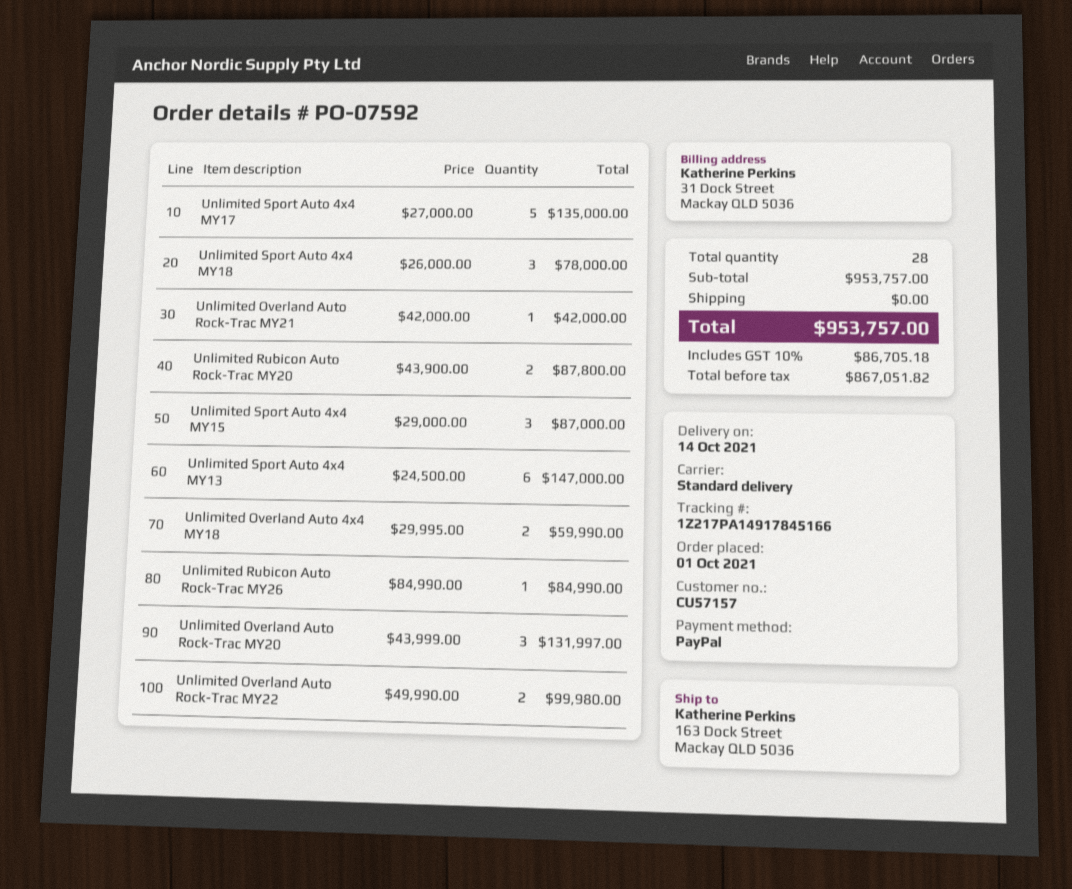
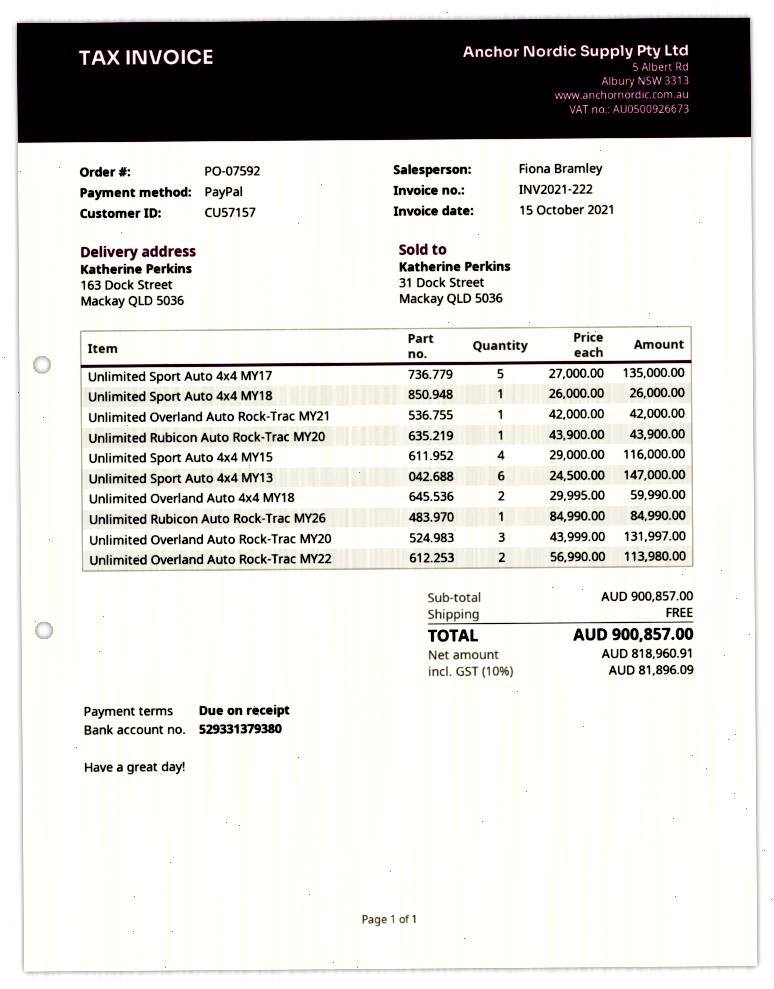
Unlimited Sport Auto 4x4 MY18: 3 x 26000.00 = 78000.00 -> 1 x 26000.00 = 26000.00
Unlimited Rubicon Auto Rock-Trac MY20: 2 x 43900.00 = 87800.00 -> 1 x 43900.00 = 43900.00
Unlimited Sport Auto 4x4 MY15: 3 x 29000.00 = 87000.00 -> 4 x 29000.00 = 116000.00
Unlimited Overland Auto Rock-Trac MY22: 2 x 49990.00 = 99980.00 -> 2 x 56990.00 = 113980.00
subtotal: 953757.00 -> 900857.00
net: 867051.82 -> 818960.91
tax: 10% = 86705.18 -> 10% = 81896.09
total: 953757.00 -> 900857.00

